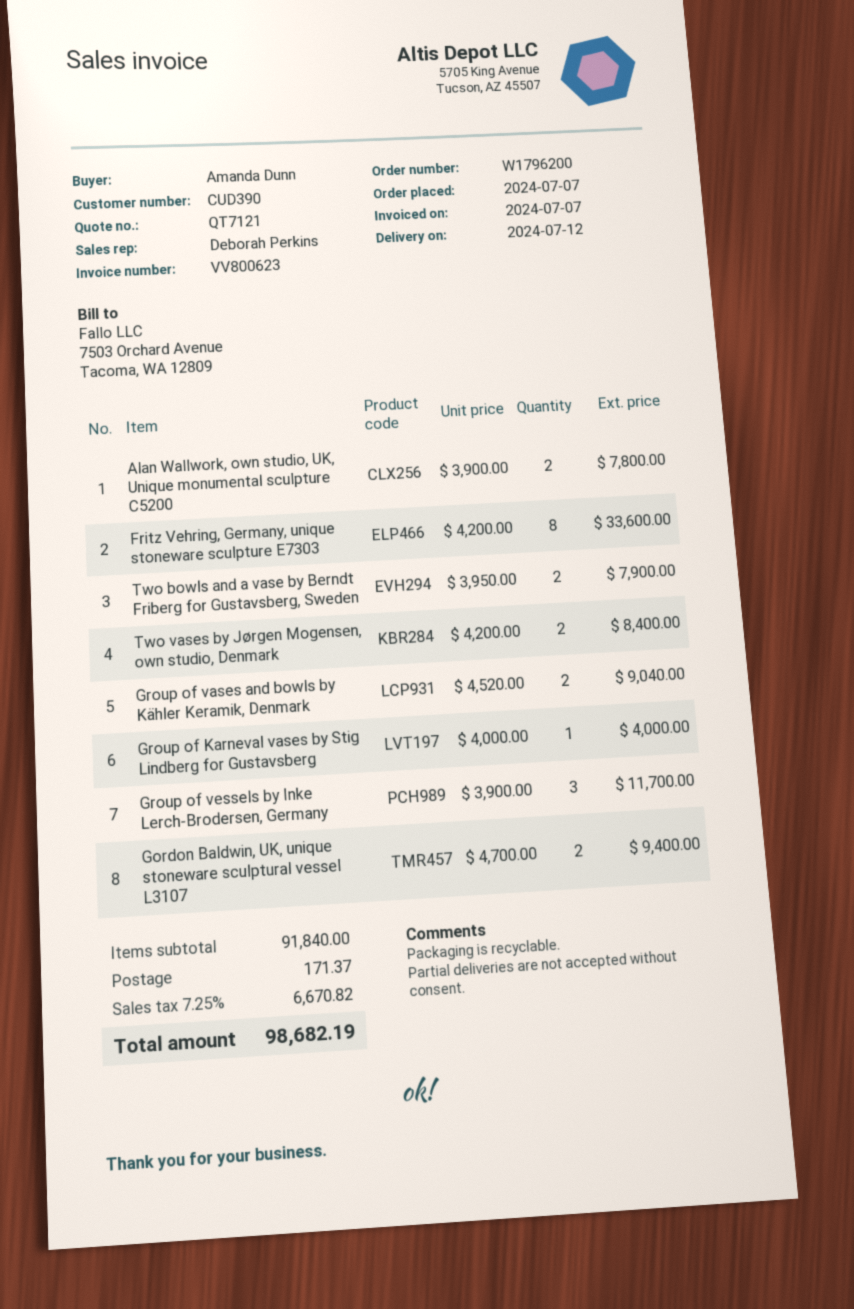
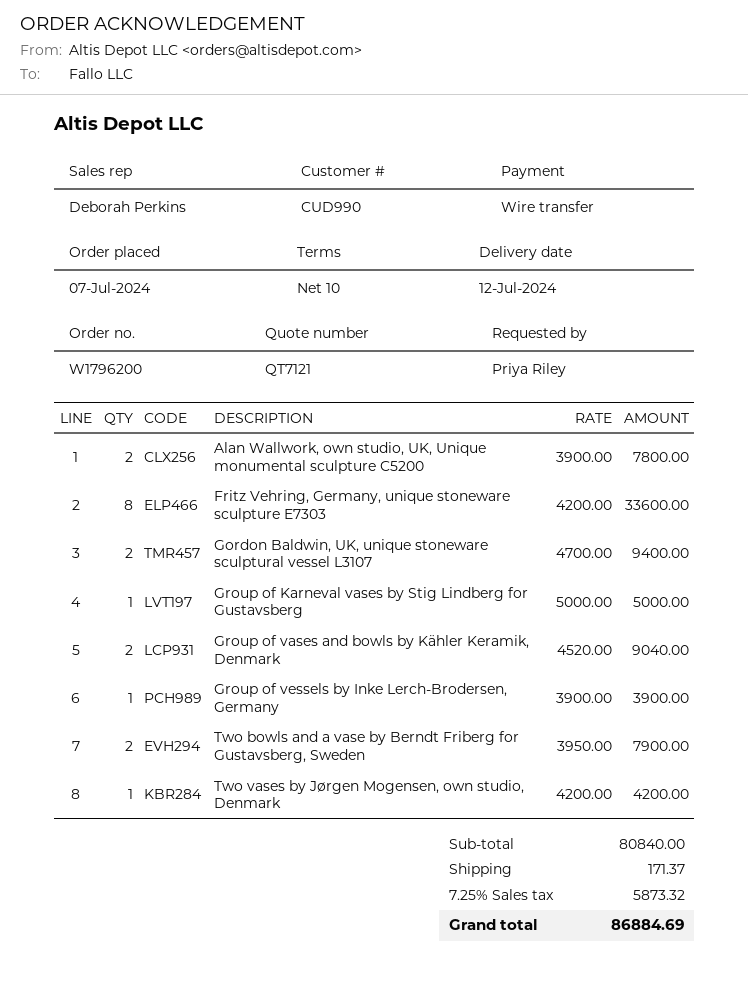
customer number: CUD390 -> CUD990
ordered by: Amanda Dunn -> Priya Riley
Two vases by Jørgen Mogensen, own studio, Denmark: 2 x 4200.00 = 8400.00 -> 1 x 4200.00 = 4200.00
Group of Karneval vases by Stig Lindberg for Gustavsberg: 1 x 4000.00 = 4000.00 -> 1 x 5000.00 = 5000.00
Group of vessels by Inke Lerch-Brodersen, Germany: 3 x 3900.00 = 11700.00 -> 1 x 3900.00 = 3900.00
subtotal: 91840.00 -> 80840.00
tax: 7.25% = 6670.82 -> 7.25% = 5873.32
total: 98682.19 -> 86884.69

